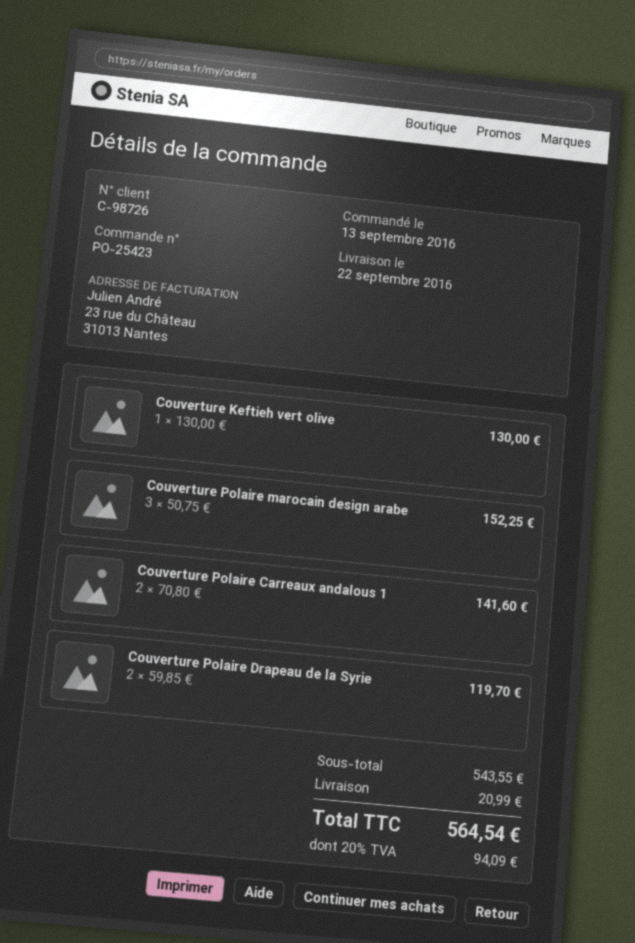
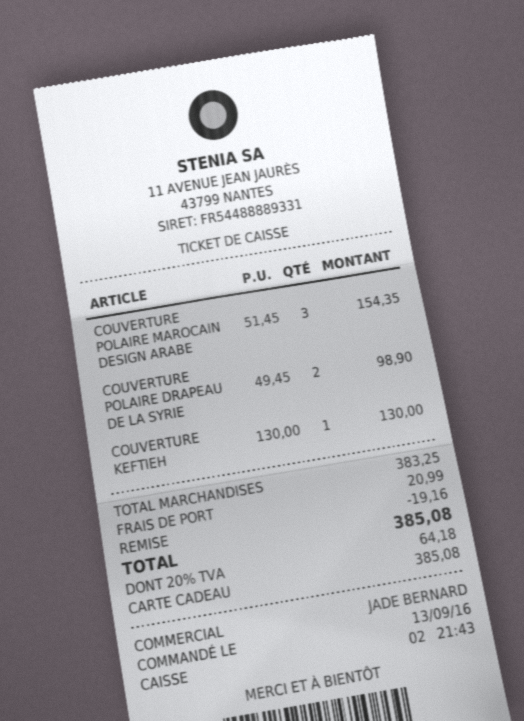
Couverture Polaire marocain design arabe: 3 x 50.75 = 152.25 -> 3 x 51.45 = 154.35
Couverture Polaire Carreaux andalous 1: 2 x 70.80 = 141.60 -> none
Couverture Polaire Drapeau de la Syrie: 2 x 59.85 = 119.70 -> 2 x 49.45 = 98.90
subtotal: 543.55 -> 383.25
discount: none -> 19.16
tax: 20% = 94.09 -> 20% = 64.18
total: 564.54 -> 385.08

